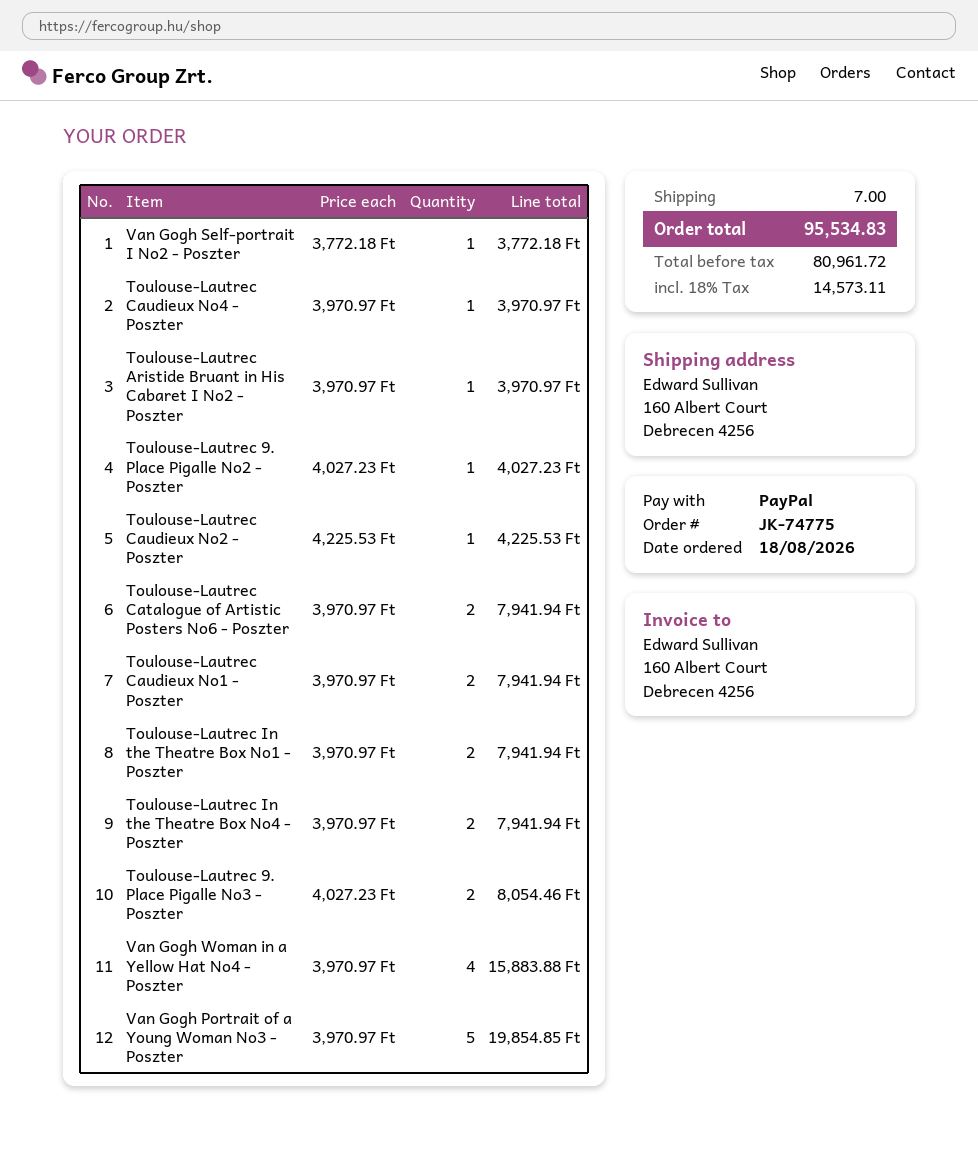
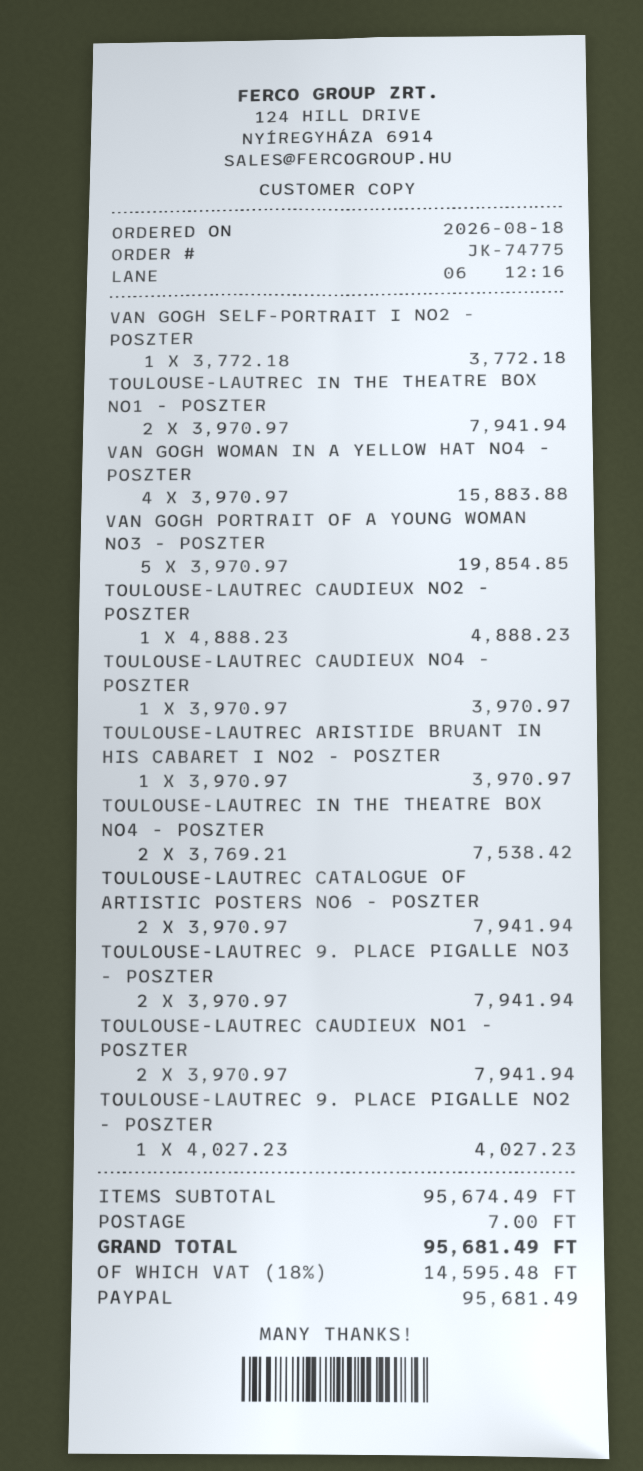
Toulouse-Lautrec Caudieux No2 - Poszter: 1 x 4225.53 = 4225.53 -> 1 x 4888.23 = 4888.23
Toulouse-Lautrec In the Theatre Box No4 - Poszter: 2 x 3970.97 = 7941.94 -> 2 x 3769.21 = 7538.42
Toulouse-Lautrec 9. Place Pigalle No3 - Poszter: 2 x 4027.23 = 8054.46 -> 2 x 3970.97 = 7941.94
tax: 18% = 14573.11 -> 18% = 14595.48
total: 95534.83 -> 95681.49

